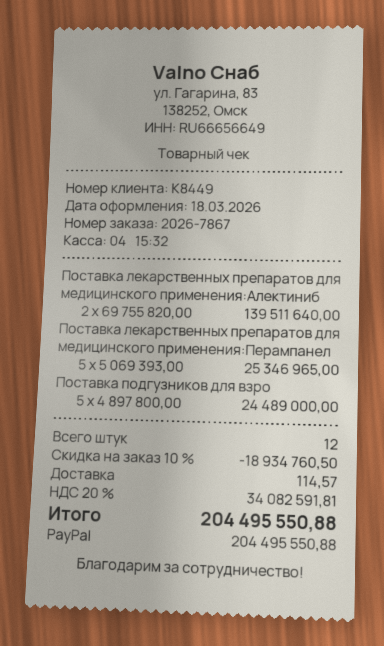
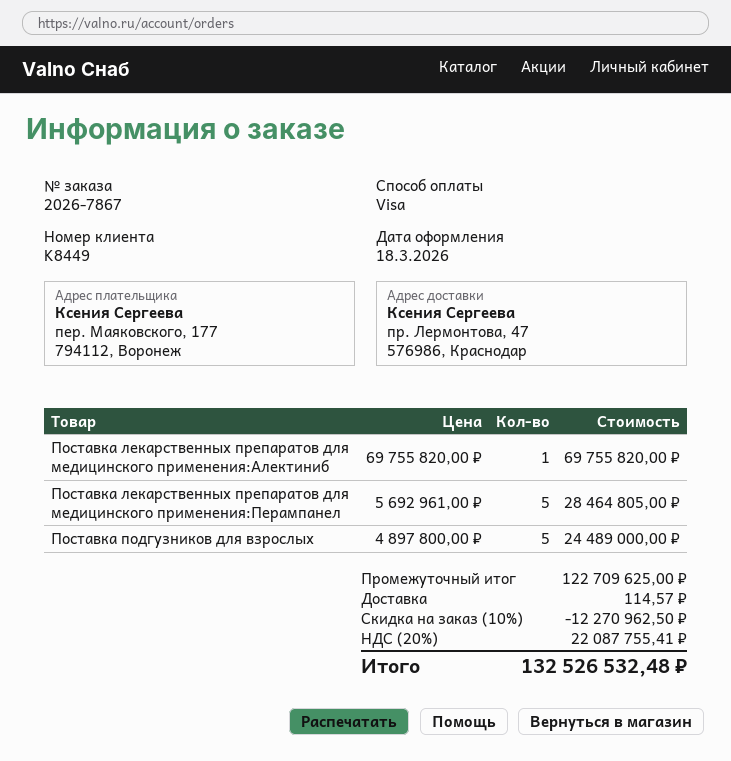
payment method: PayPal -> Visa
Поставка лекарственных препаратов для медицинского применения:Алектиниб: 2 x 69755820.00 = 139511640.00 -> 1 x 69755820.00 = 69755820.00
Поставка лекарственных препаратов для медицинского применения:Перампанел: 5 x 5069393.00 = 25346965.00 -> 5 x 5692961.00 = 28464805.00
discount: 10% = 18934760.50 -> 10% = 12270962.50
tax: 20% = 34082591.81 -> 20% = 22087755.41
total: 204495550.88 -> 132526532.48

